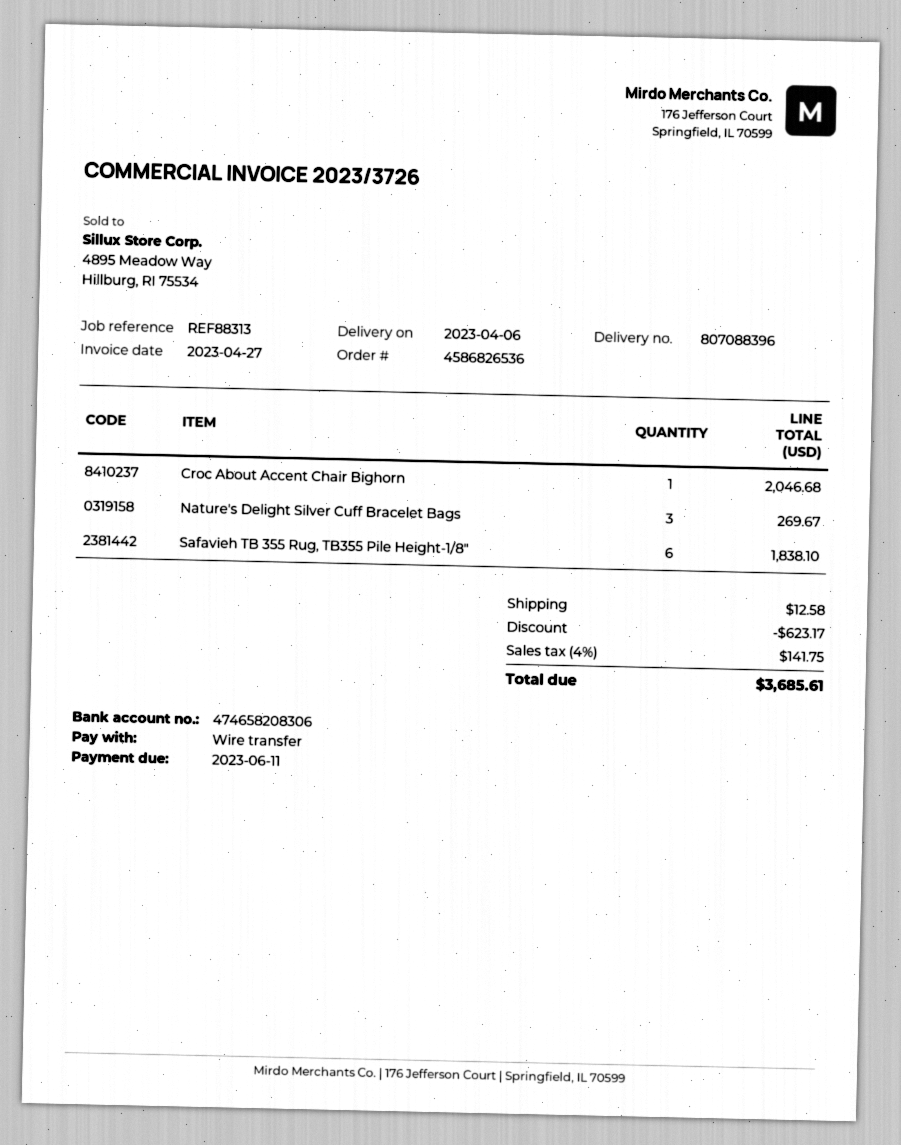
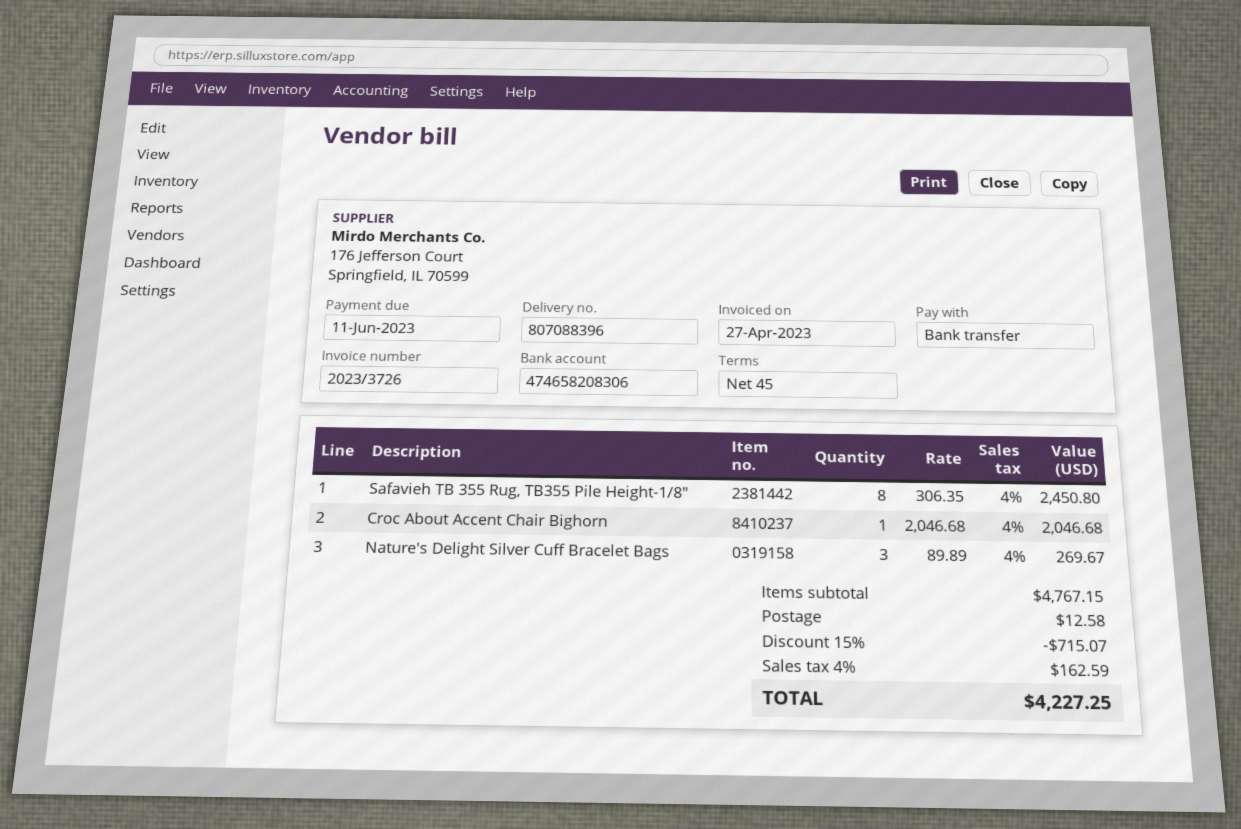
Safavieh TB 355 Rug, TB355 Pile Height-1/8": 6 for 1838.10 -> 8 for 2450.80
discount: 623.17 -> 715.07
tax: 4% = 141.75 -> 4% = 162.59
total: 3685.61 -> 4227.25

